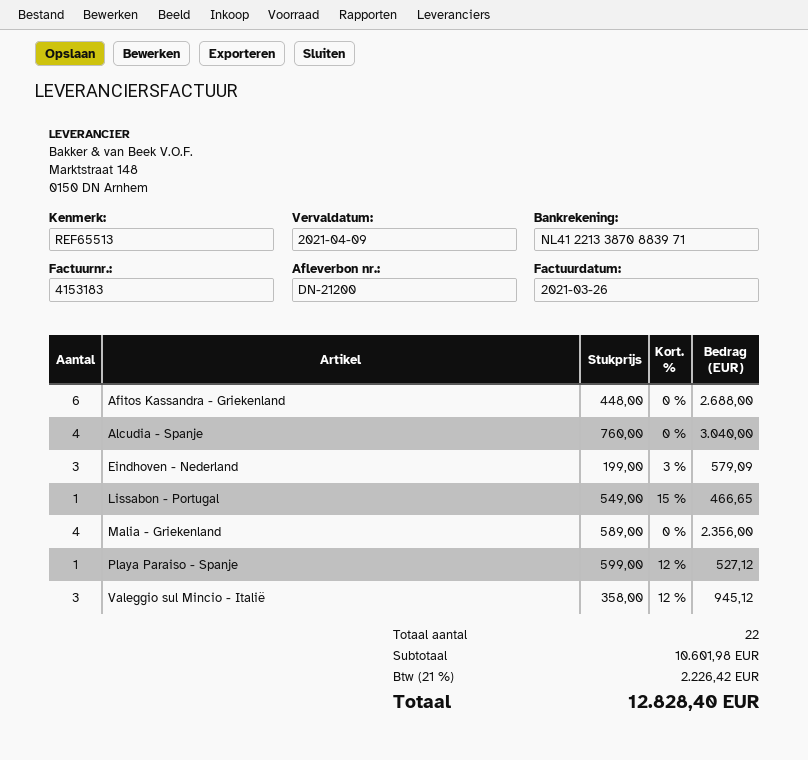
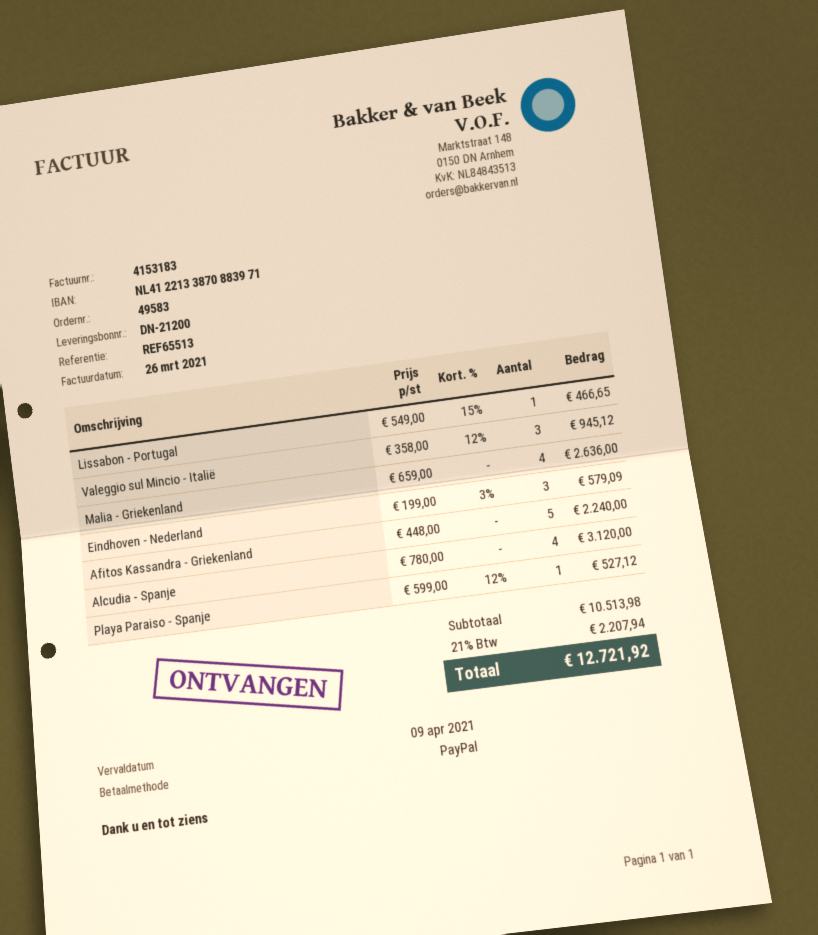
Afitos Kassandra - Griekenland: 6 x 448.00 = 2688.00 -> 5 x 448.00 = 2240.00
Alcudia - Spanje: 4 x 760.00 = 3040.00 -> 4 x 780.00 = 3120.00
Malia - Griekenland: 4 x 589.00 = 2356.00 -> 4 x 659.00 = 2636.00
subtotal: 10601.98 -> 10513.98
tax: 21% = 2226.42 -> 21% = 2207.94
total: 12828.40 -> 12721.92

